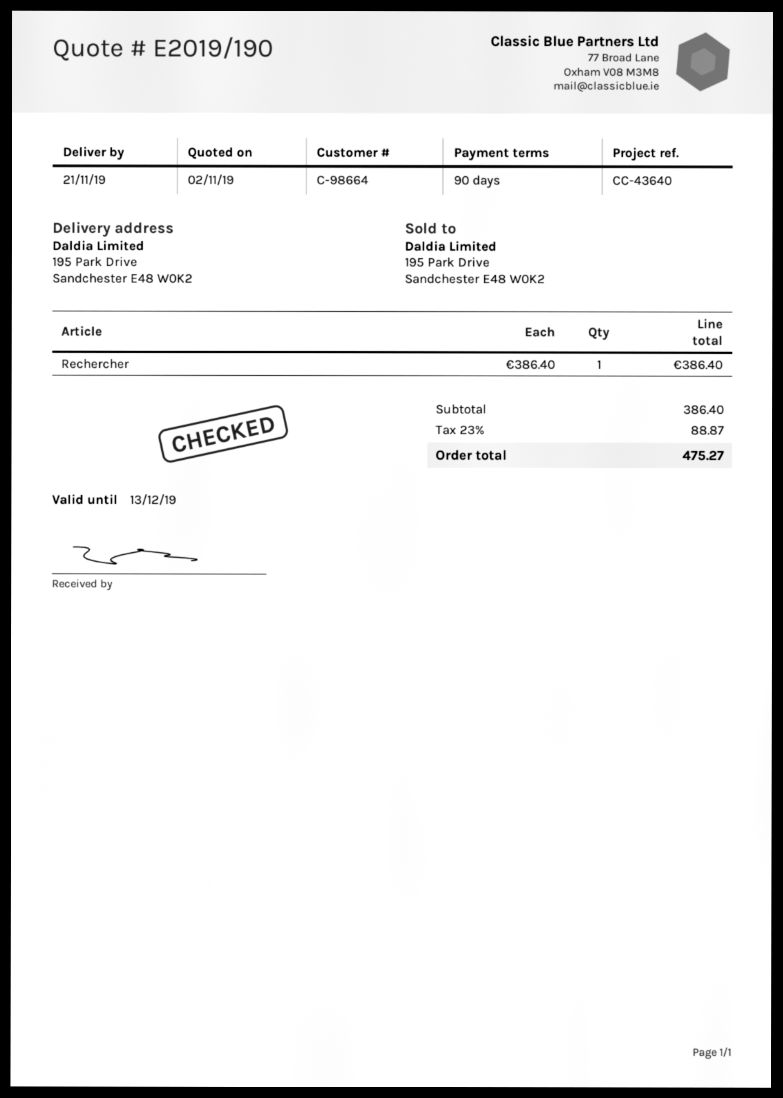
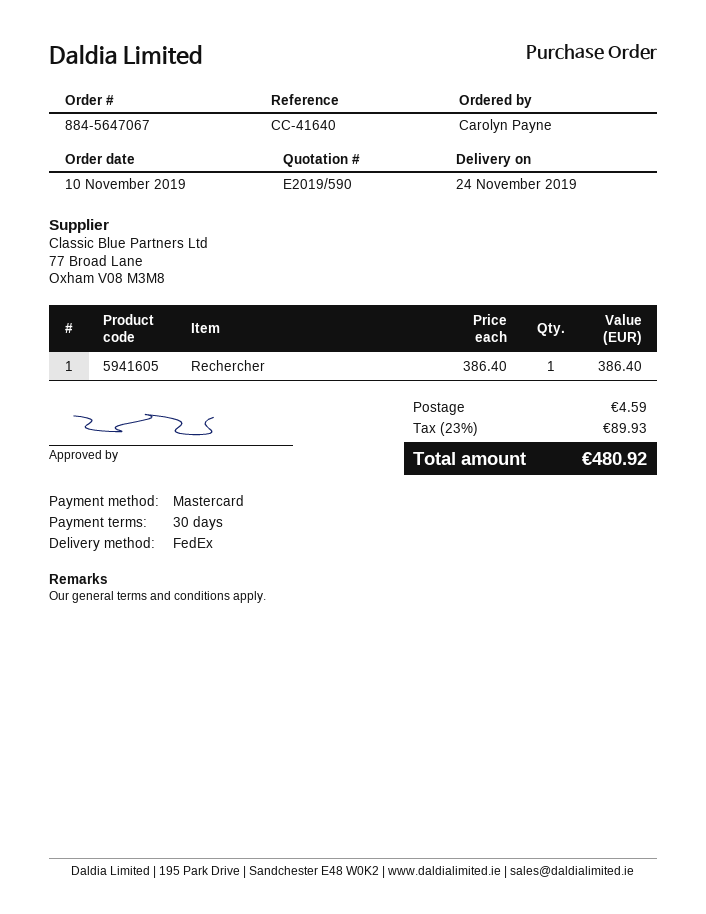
quote number: E2019/190 -> E2019/590
delivery date: 2019-11-21 -> 2019-11-24
payment terms: 90 days -> 30 days
reference: CC-43640 -> CC-41640
shipping: none -> 4.59
tax: 23% = 88.87 -> 23% = 89.93
total: 475.27 -> 480.92

